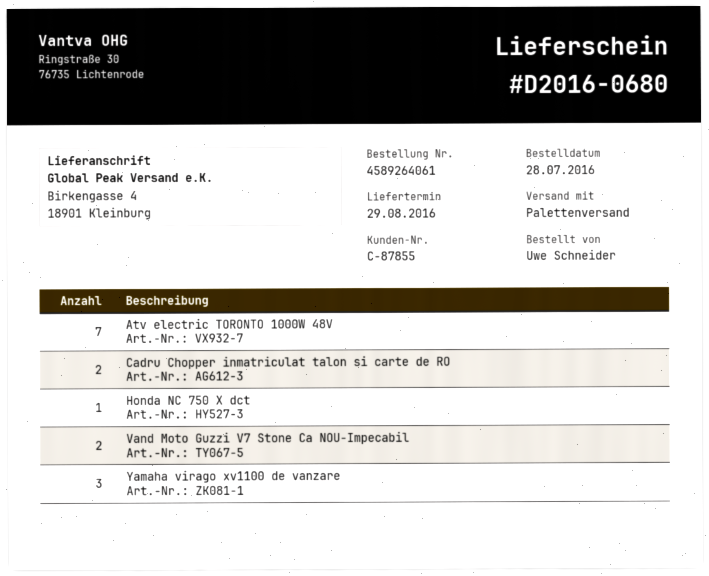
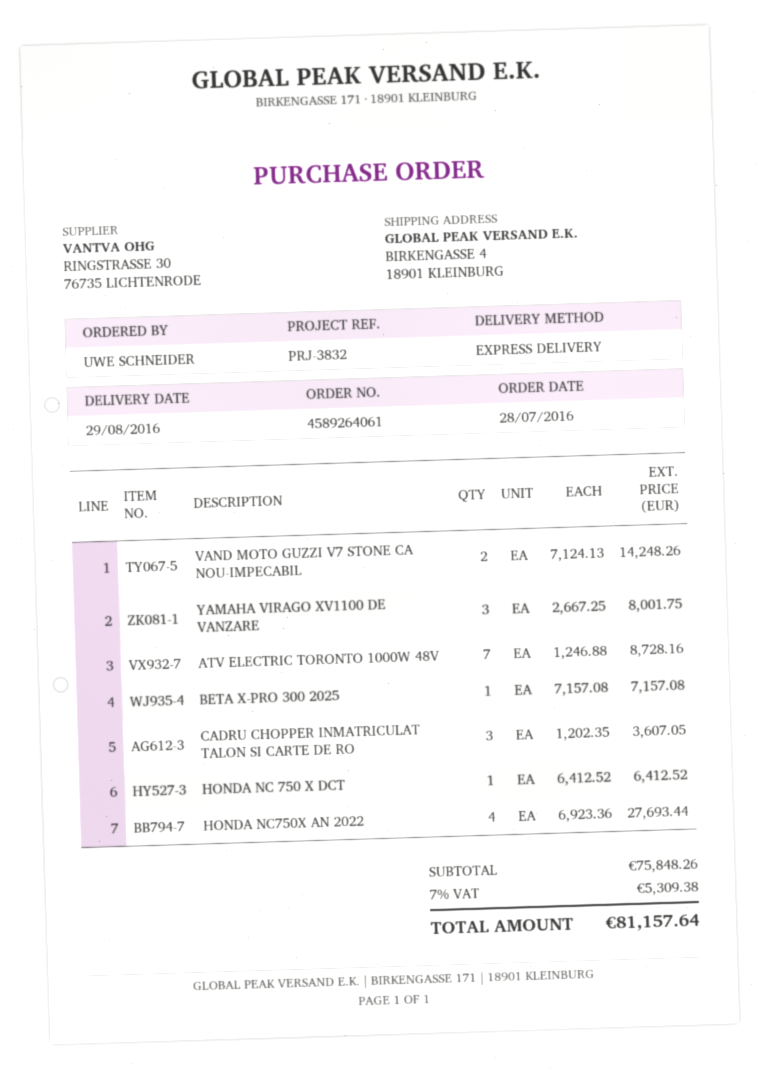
shipping method: pallet freight -> express
Cadru Chopper inmatriculat talon si carte de RO: 2 -> 3
BETA X-PRO 300 2025: none -> 1
HONDA NC750X AN 2022: none -> 4

